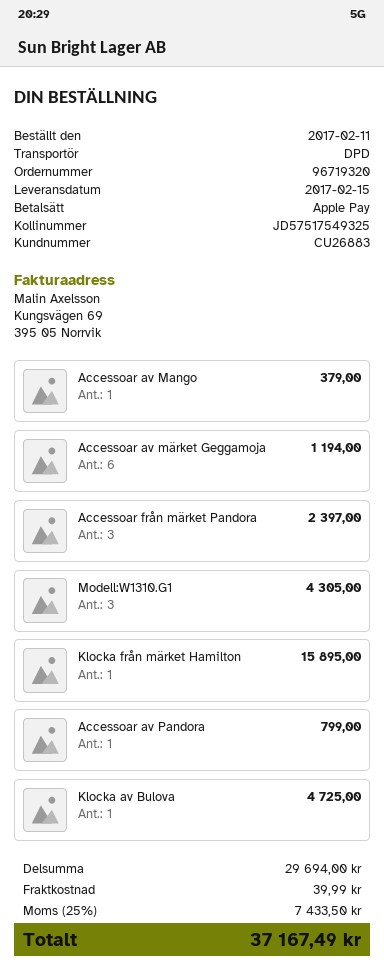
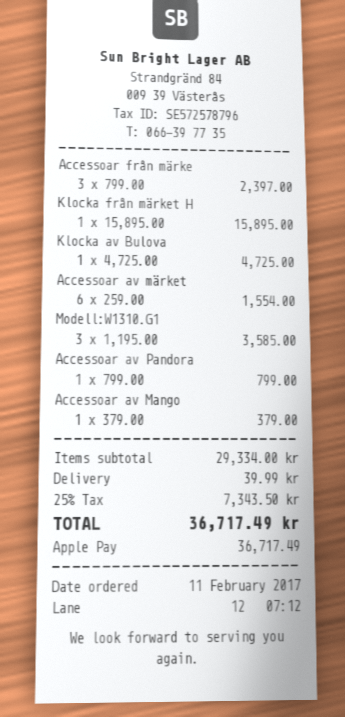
Accessoar av märket Geggamoja: 6 for 1194.00 -> 6 for 1554.00
Modell:W1310.G1: 3 for 4305.00 -> 3 for 3585.00
subtotal: 29694.00 -> 29334.00
tax: 25% = 7433.50 -> 25% = 7343.50
total: 37167.49 -> 36717.49

